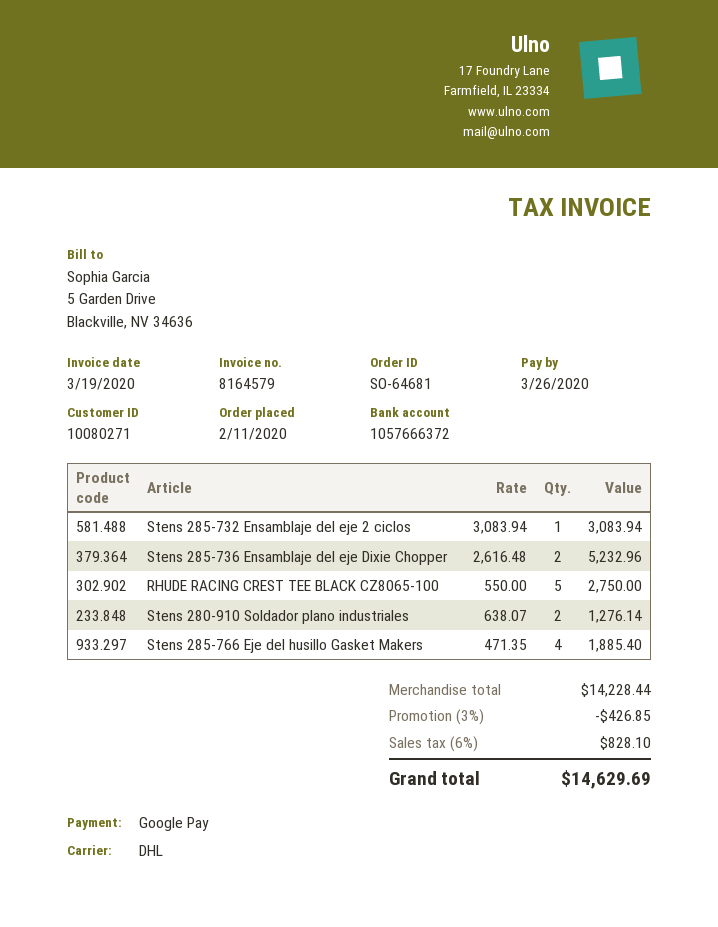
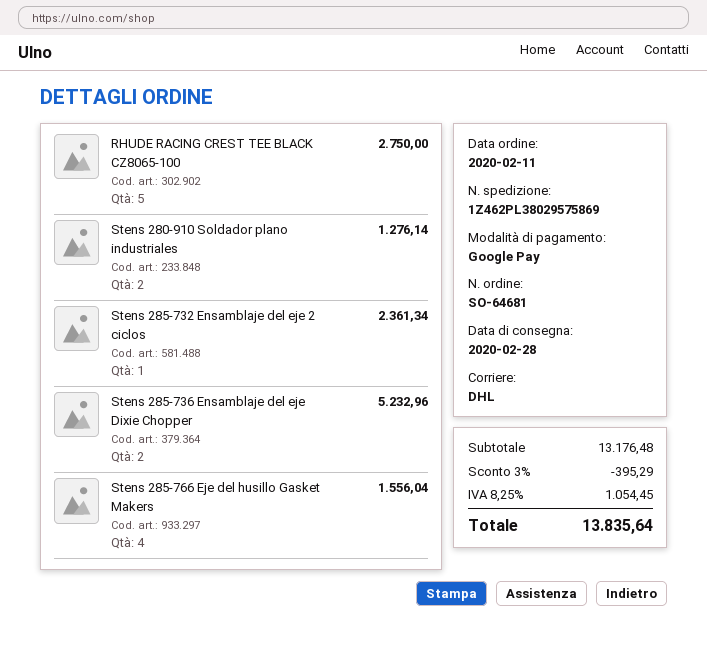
Stens 285-732 Ensamblaje del eje 2 ciclos: 1 for 3083.94 -> 1 for 2361.34
Stens 285-766 Eje del husillo Gasket Makers: 4 for 1885.40 -> 4 for 1556.04
subtotal: 14228.44 -> 13176.48
discount: 3% = 426.85 -> 3% = 395.29
tax: 6% = 828.10 -> 8.25% = 1054.45
total: 14629.69 -> 13835.64

